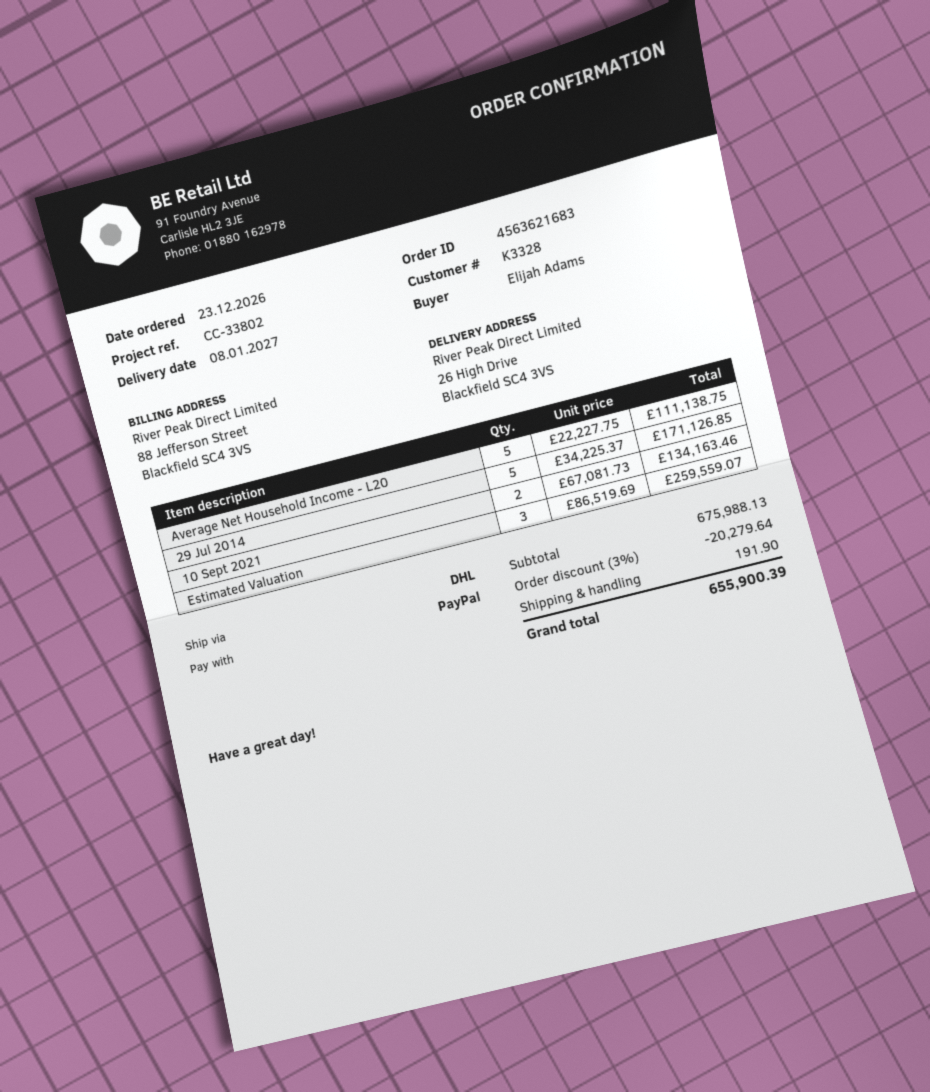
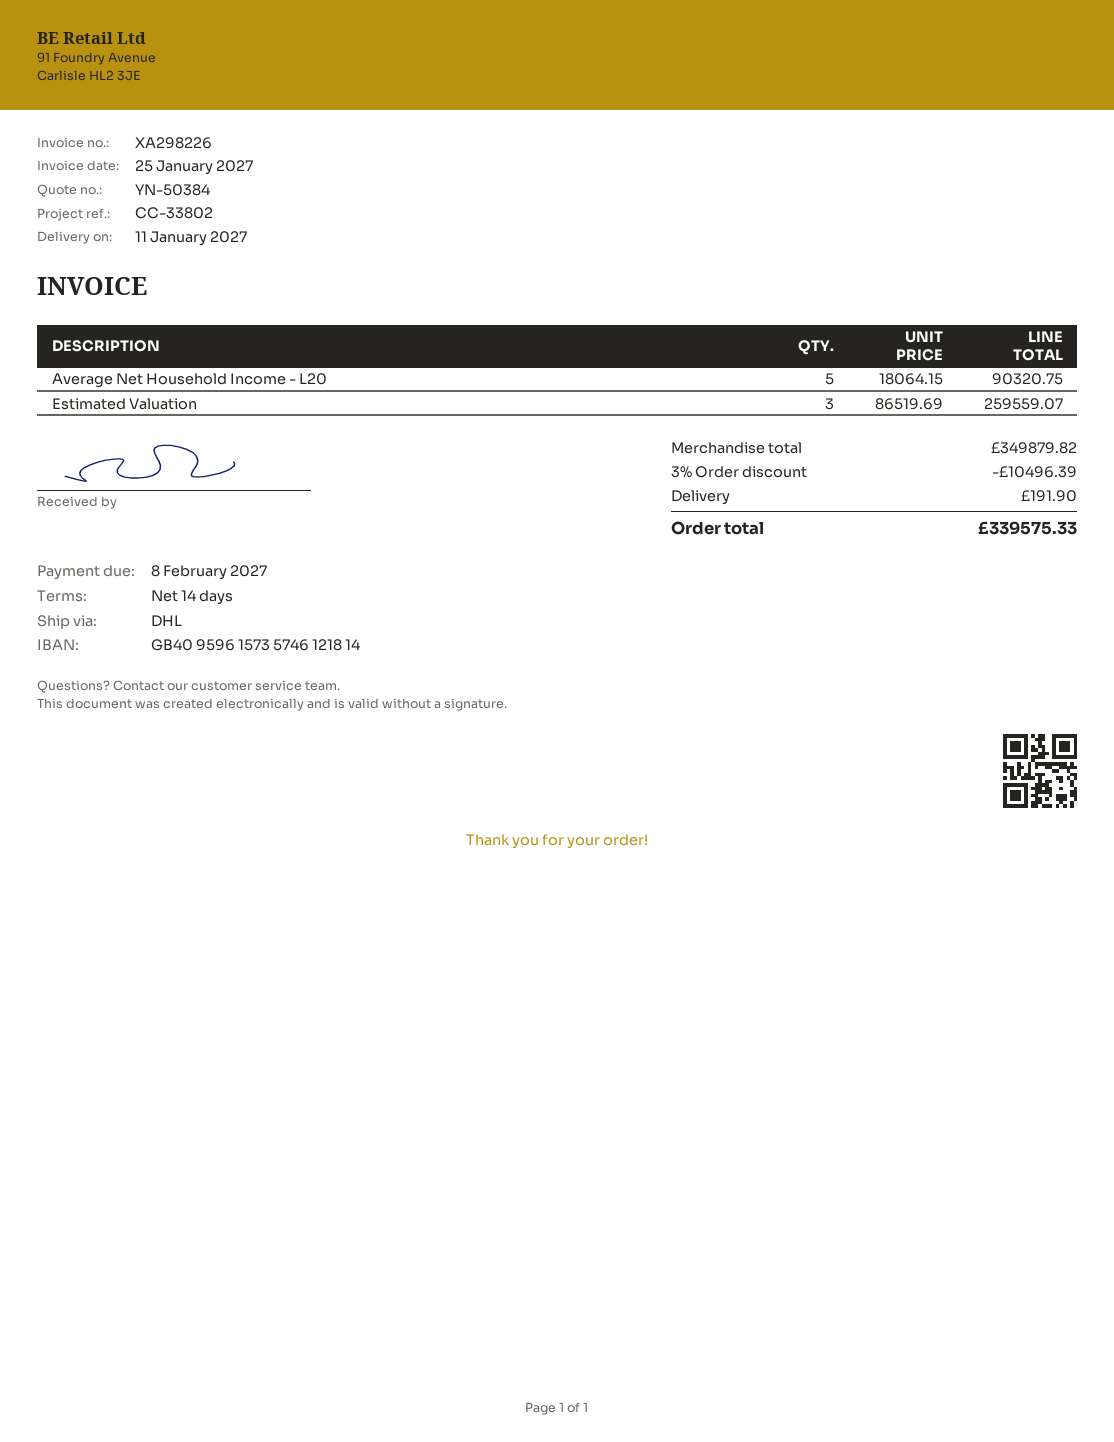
delivery date: 2027-01-08 -> 2027-01-11
Average Net Household Income - L20: 5 x 22227.75 = 111138.75 -> 5 x 18064.15 = 90320.75
29 Jul 2014: 5 x 34225.37 = 171126.85 -> none
10 Sept 2021: 2 x 67081.73 = 134163.46 -> none
subtotal: 675988.13 -> 349879.82
discount: 3% = 20279.64 -> 3% = 10496.39
total: 655900.39 -> 339575.33

